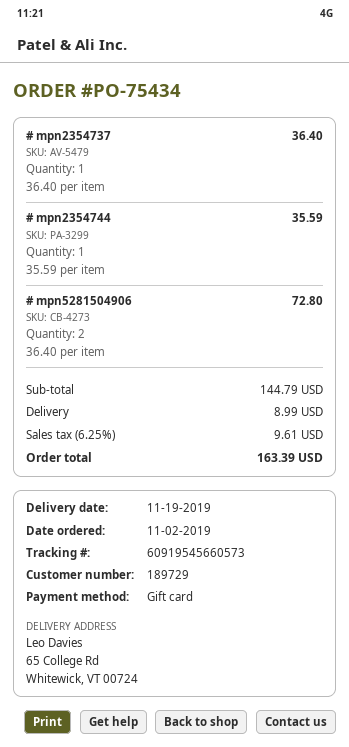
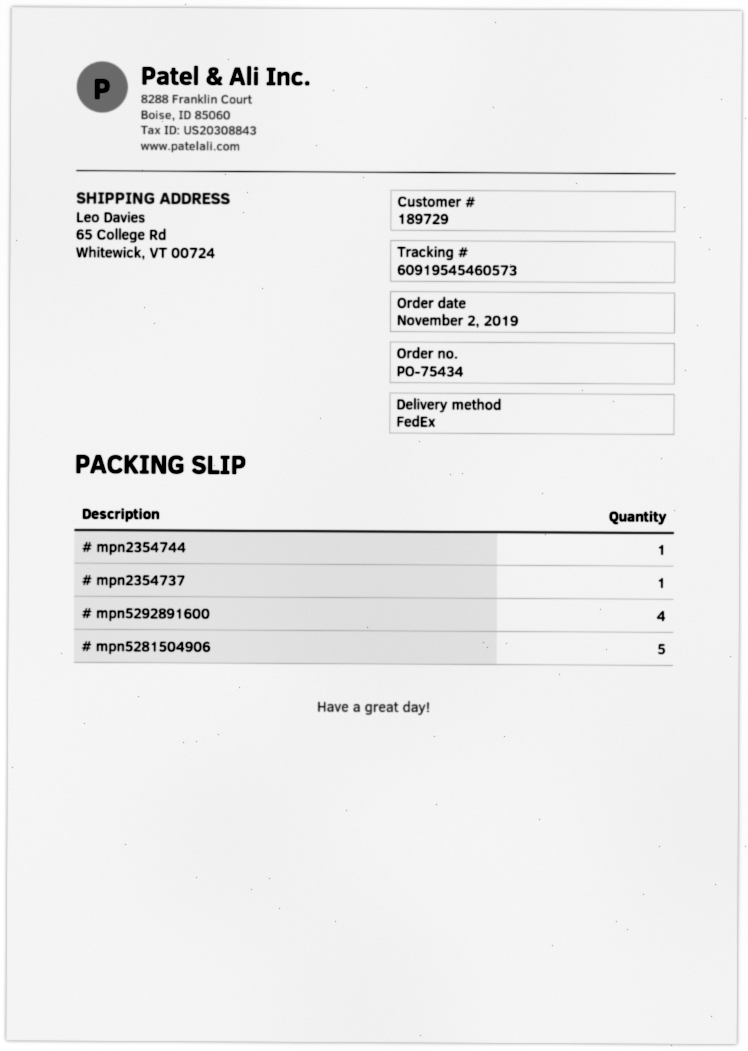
tracking number: 60919545660573 -> 60919545460573
# mpn5281504906: 2 -> 5
# mpn5292891600: none -> 4

